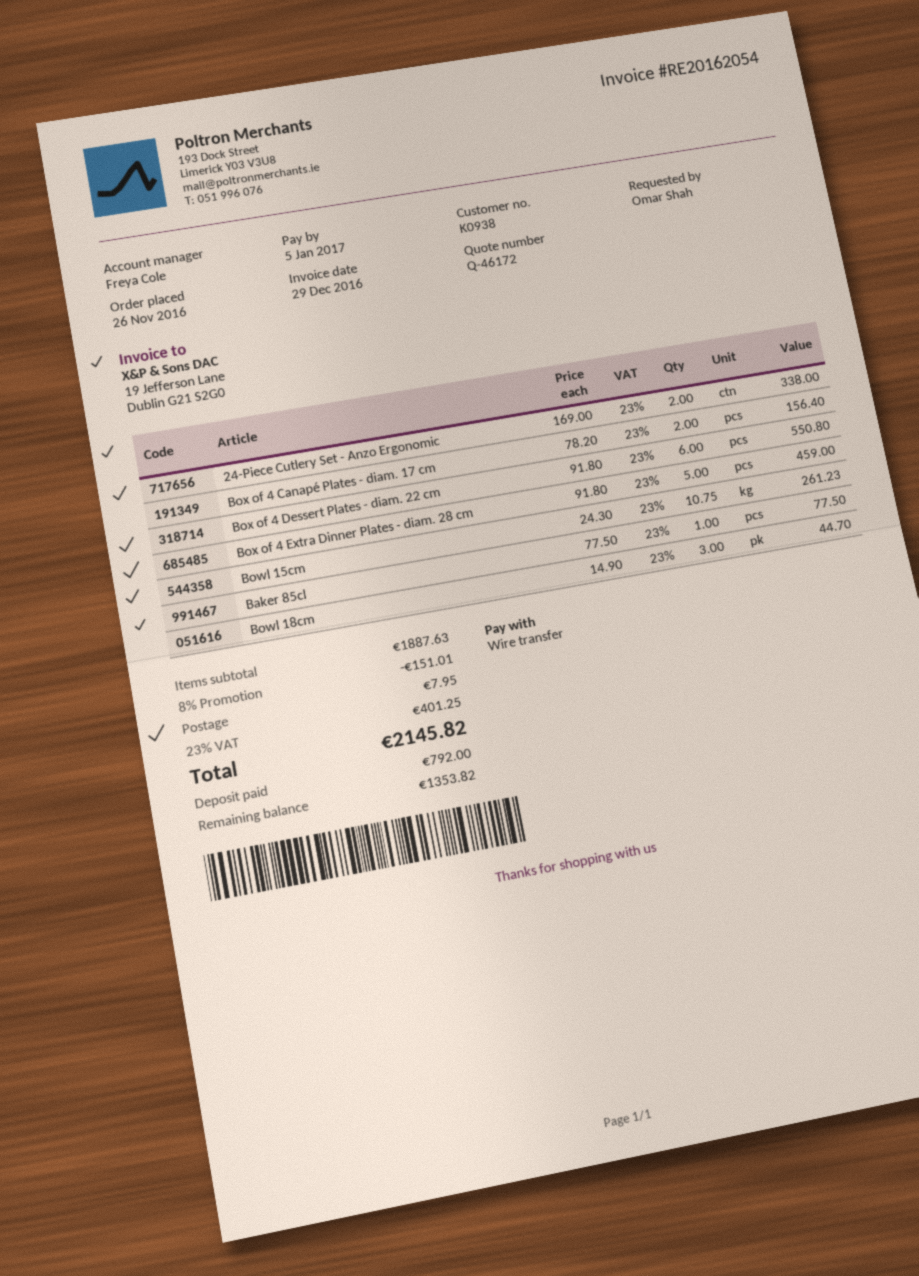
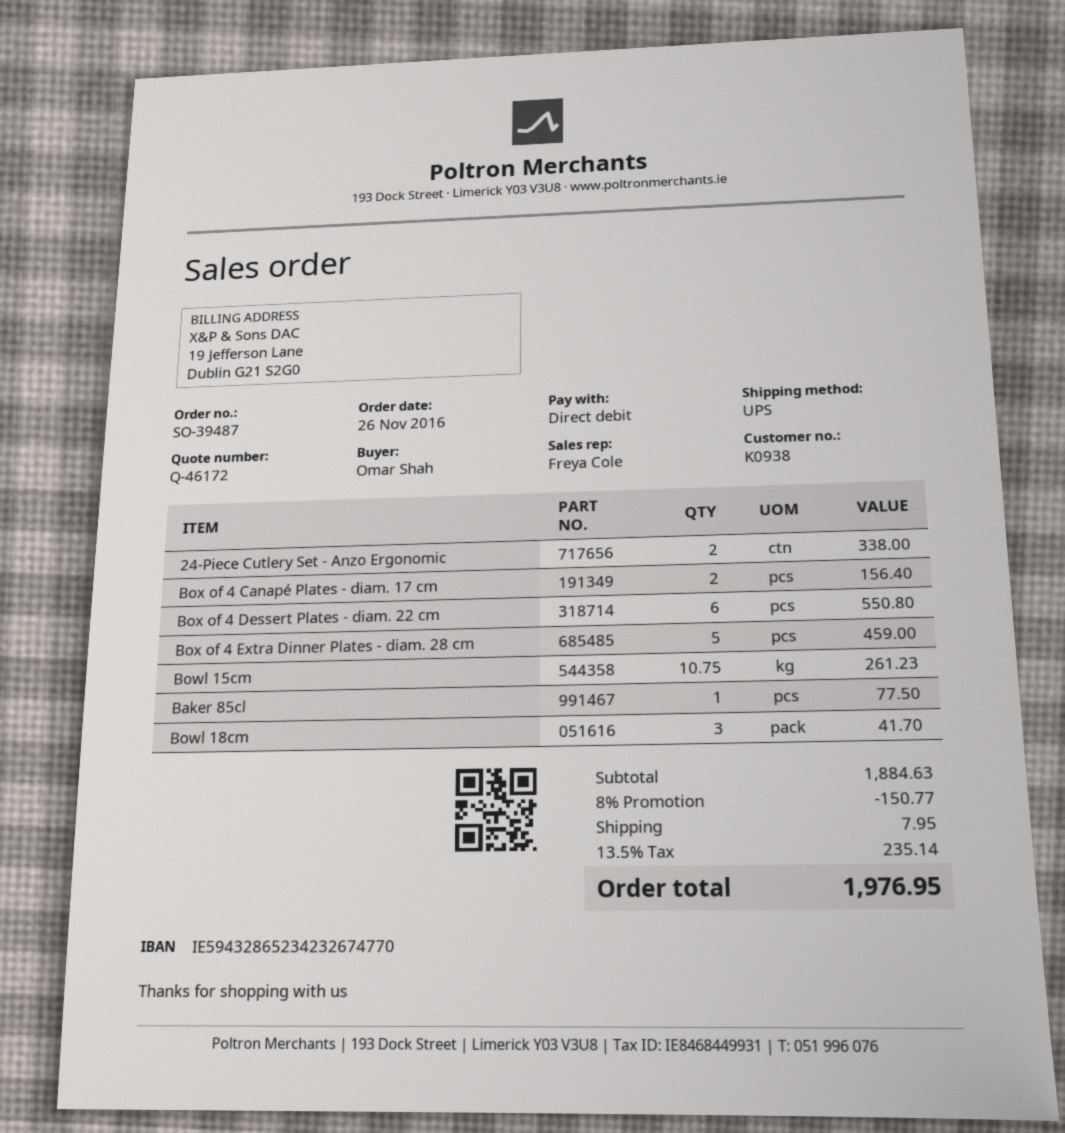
payment method: bank transfer -> direct debit
Bowl 18cm: 3 for 44.70 -> 3 for 41.70
subtotal: 1887.63 -> 1884.63
discount: 8% = 151.01 -> 8% = 150.77
tax: 23% = 401.25 -> 13.5% = 235.14
total: 2145.82 -> 1976.95

